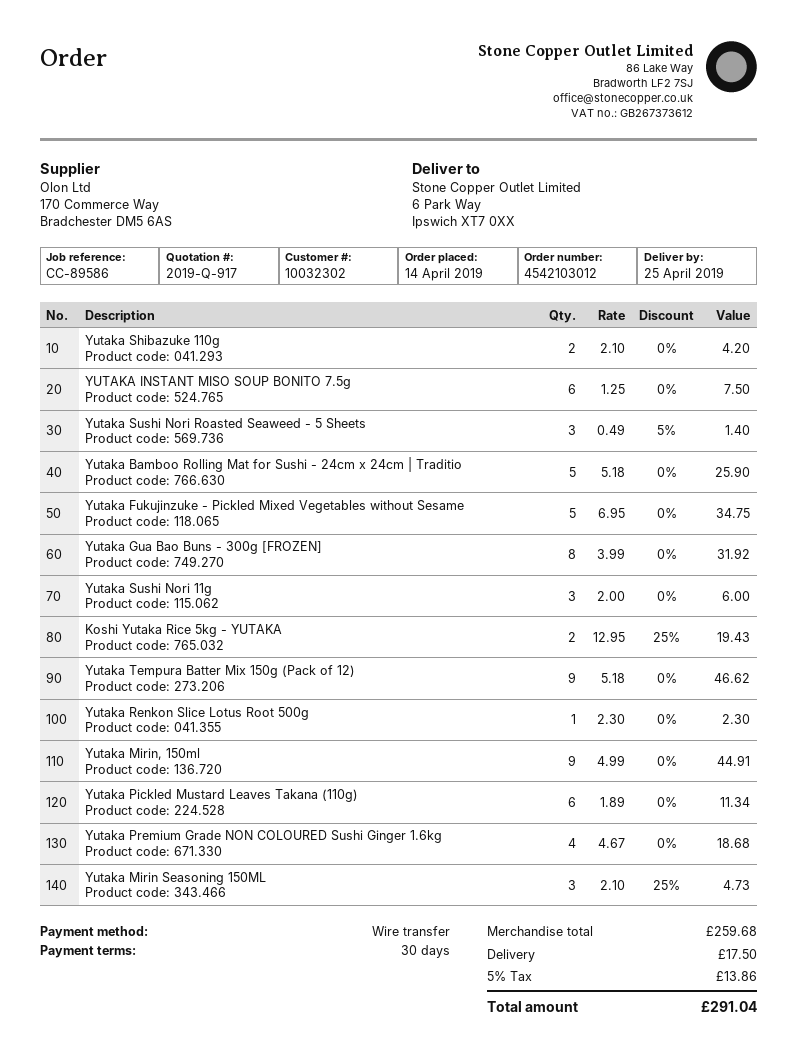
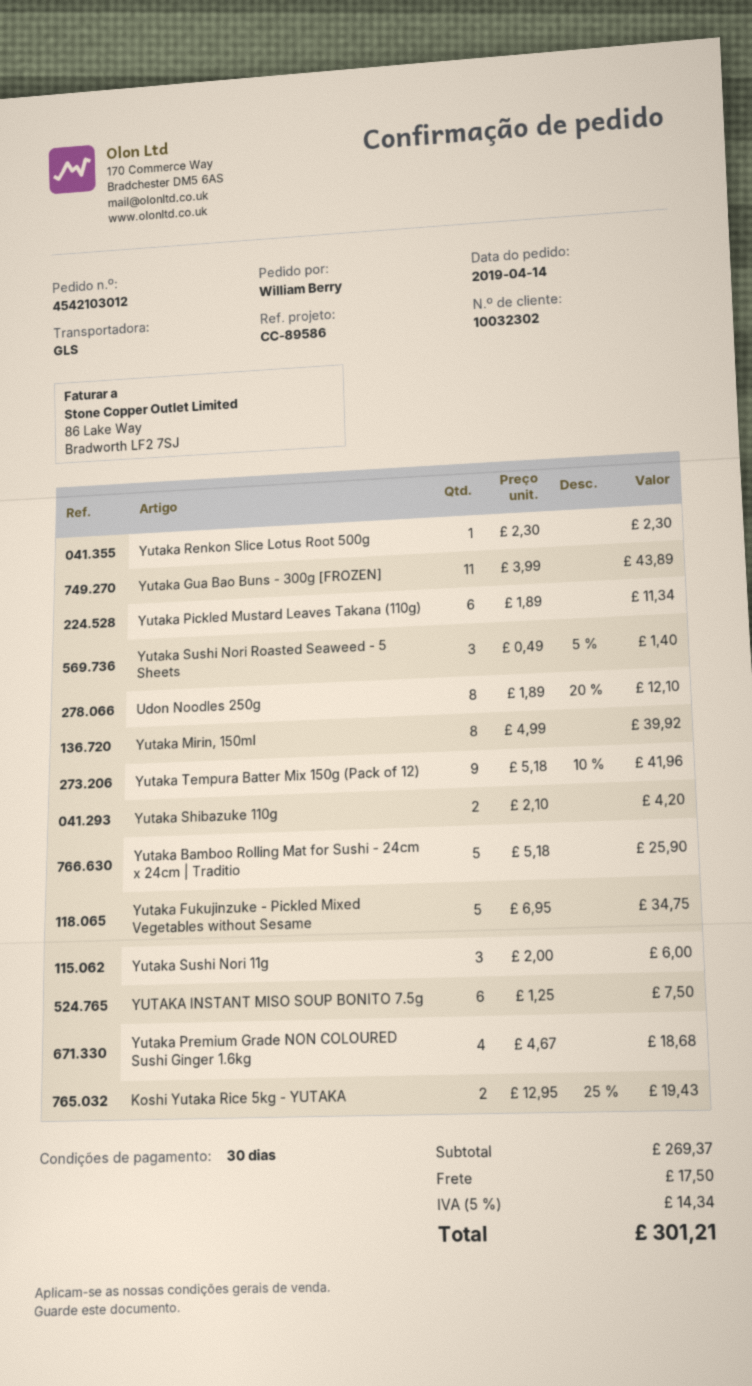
Yutaka Gua Bao Buns - 300g [FROZEN]: 8 x 3.99 = 31.92 -> 11 x 3.99 = 43.89
Yutaka Tempura Batter Mix 150g (Pack of 12): 9 x 5.18 = 46.62 -> 9 x 5.18 - 10% = 41.96
Yutaka Mirin, 150ml: 9 x 4.99 = 44.91 -> 8 x 4.99 = 39.92
Yutaka Mirin Seasoning 150ML: 3 x 2.10 - 25% = 4.73 -> none
Udon Noodles 250g: none -> 8 x 1.89 - 20% = 12.10
subtotal: 259.68 -> 269.37
tax: 5% = 13.86 -> 5% = 14.34
total: 291.04 -> 301.21

